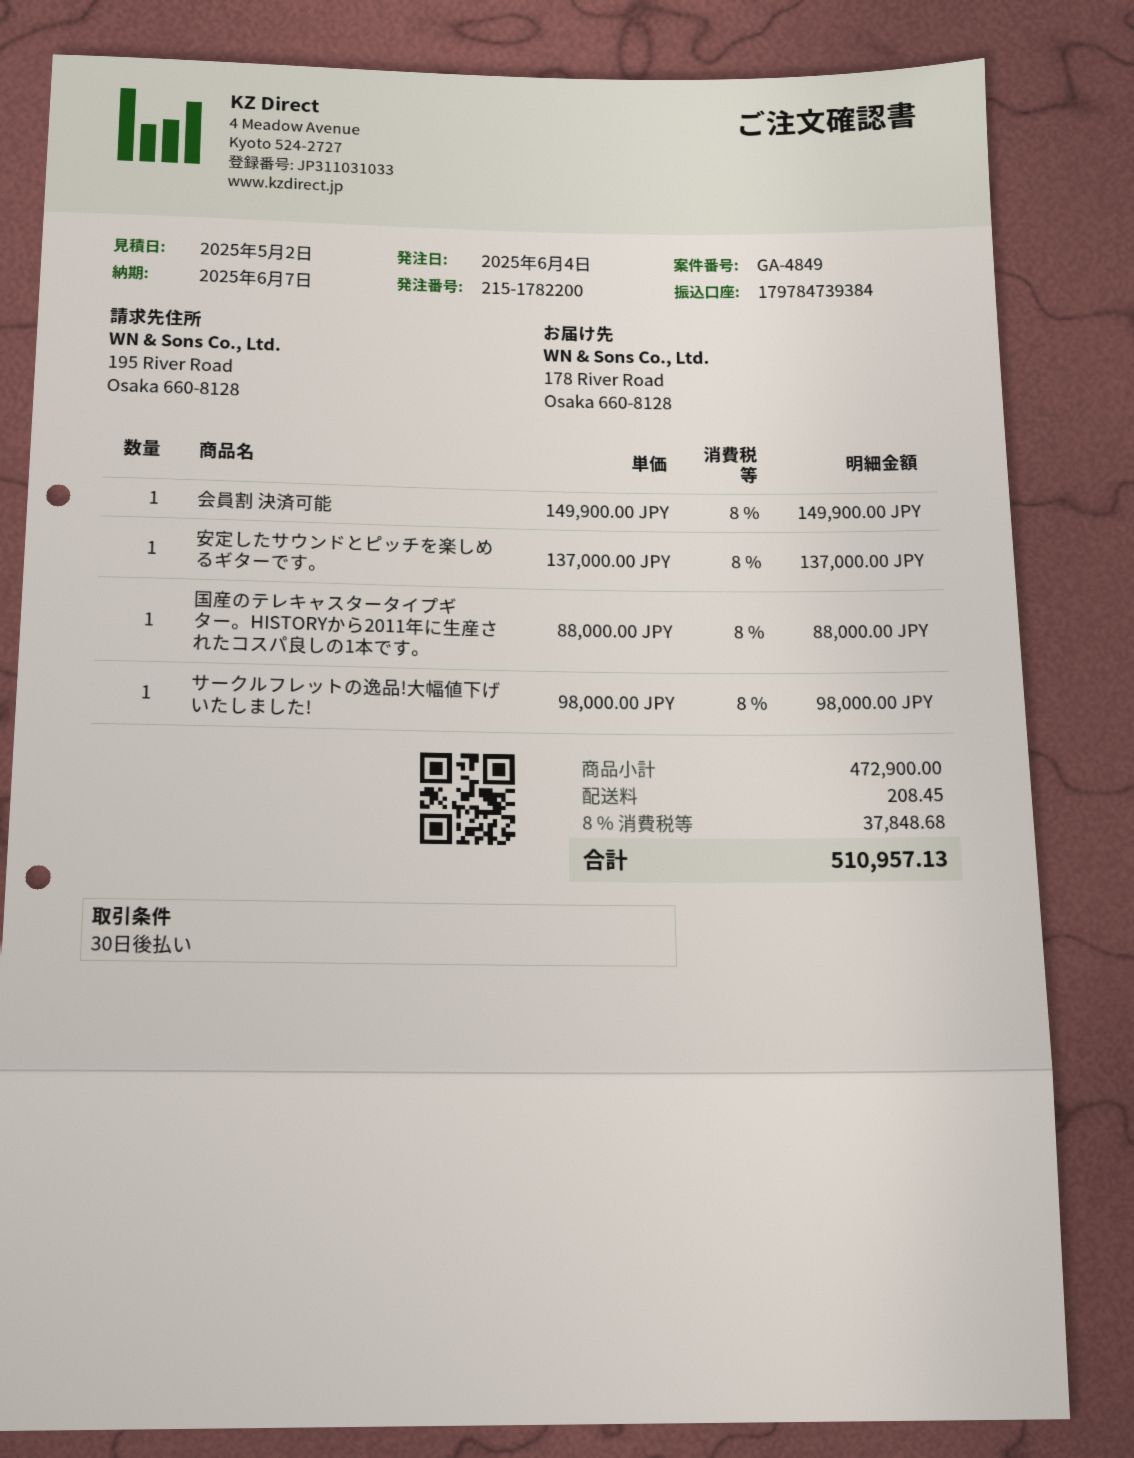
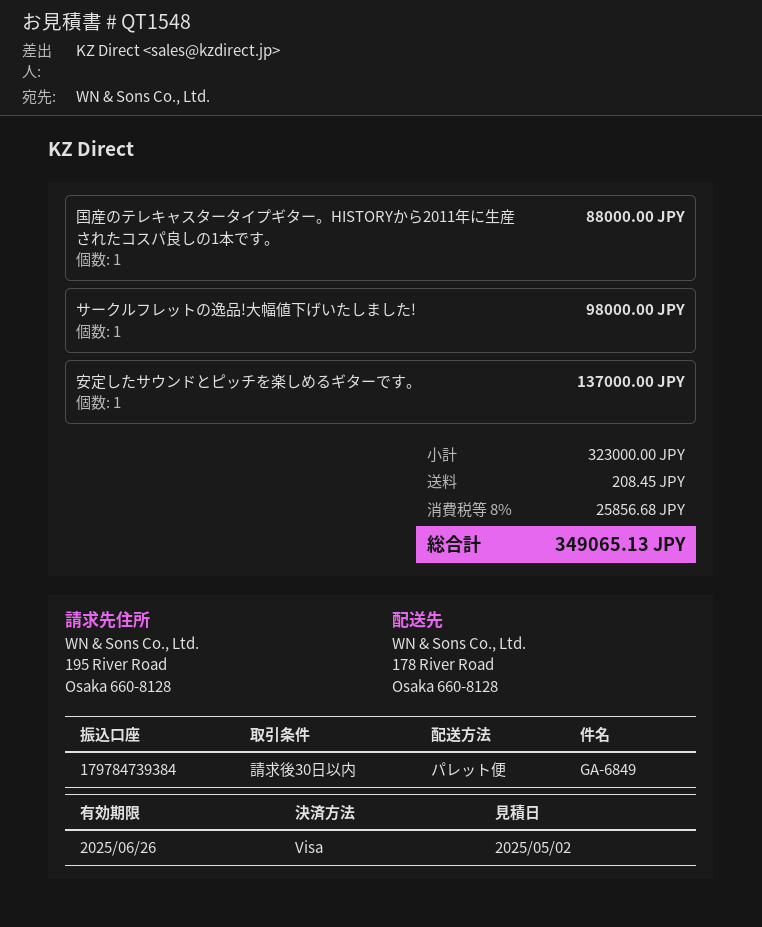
reference: GA-4849 -> GA-6849
会員割 決済可能: 1 for 149900.00 -> none
subtotal: 472900.00 -> 323000.00
tax: 8% = 37848.68 -> 8% = 25856.68
total: 510957.13 -> 349065.13

